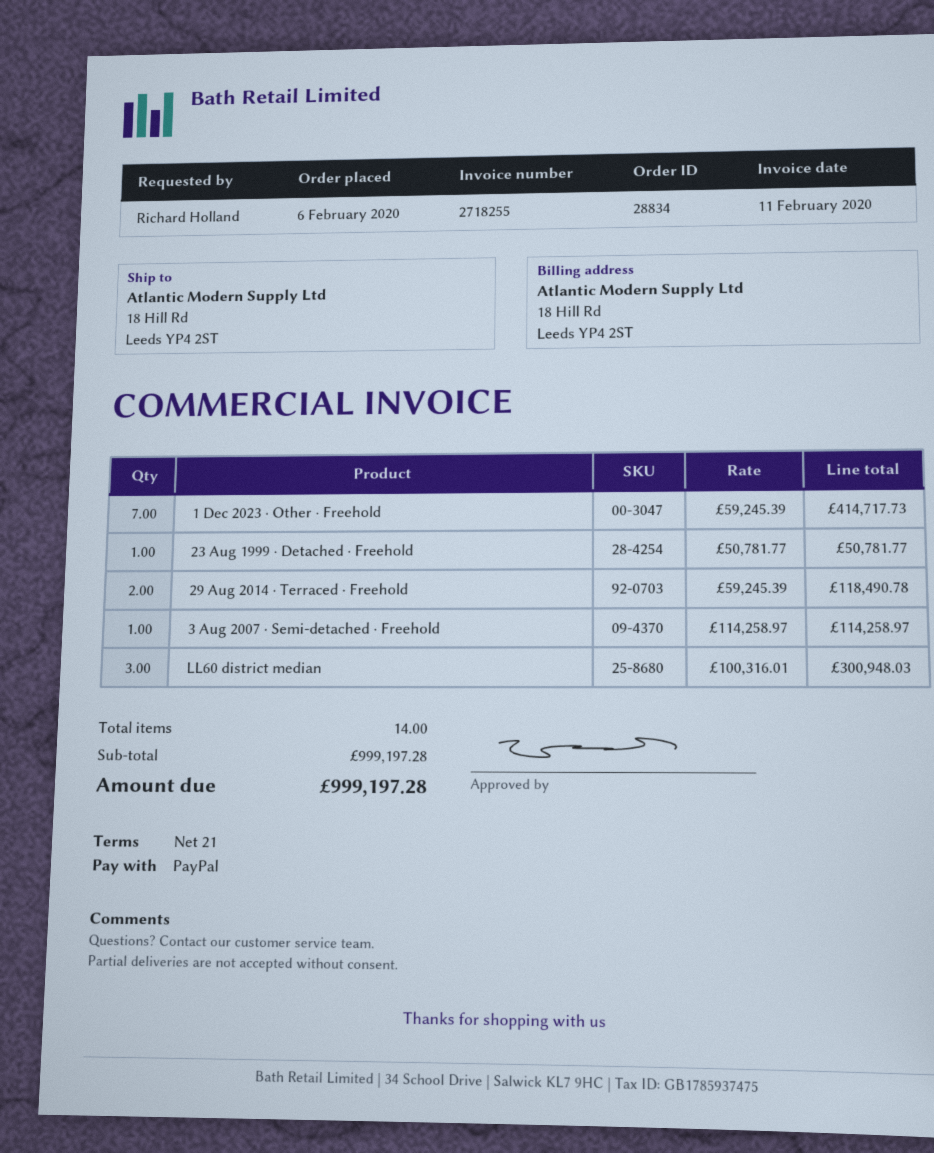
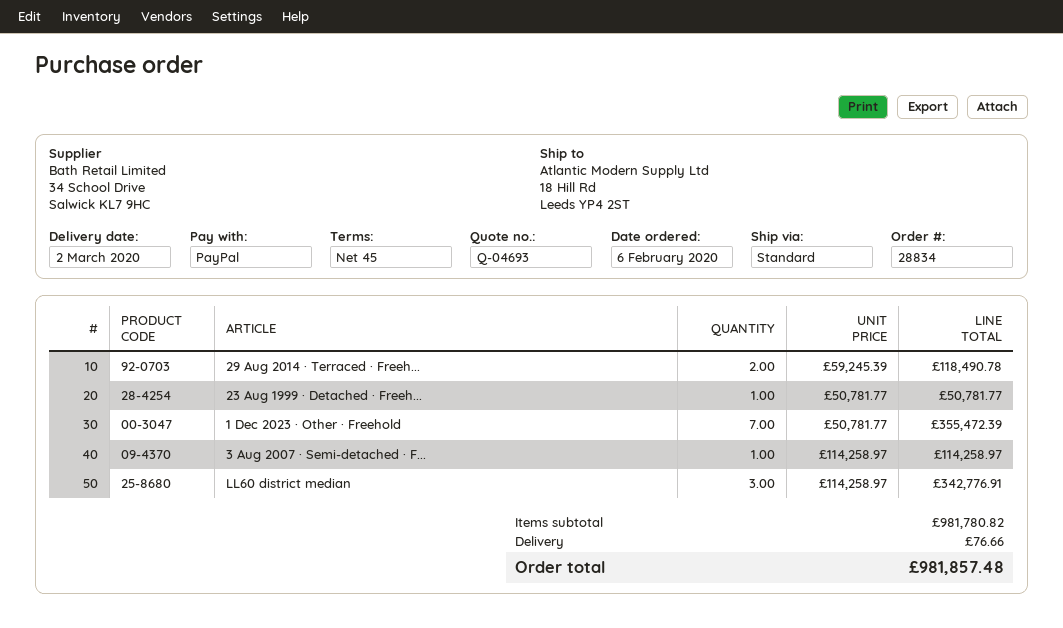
payment terms: 21 days -> 45 days
1 Dec 2023 · Other · Freehold: 7 x 59245.39 = 414717.73 -> 7 x 50781.77 = 355472.39
LL60 district median: 3 x 100316.01 = 300948.03 -> 3 x 114258.97 = 342776.91
subtotal: 999197.28 -> 981780.82
shipping: none -> 76.66
total: 999197.28 -> 981857.48

